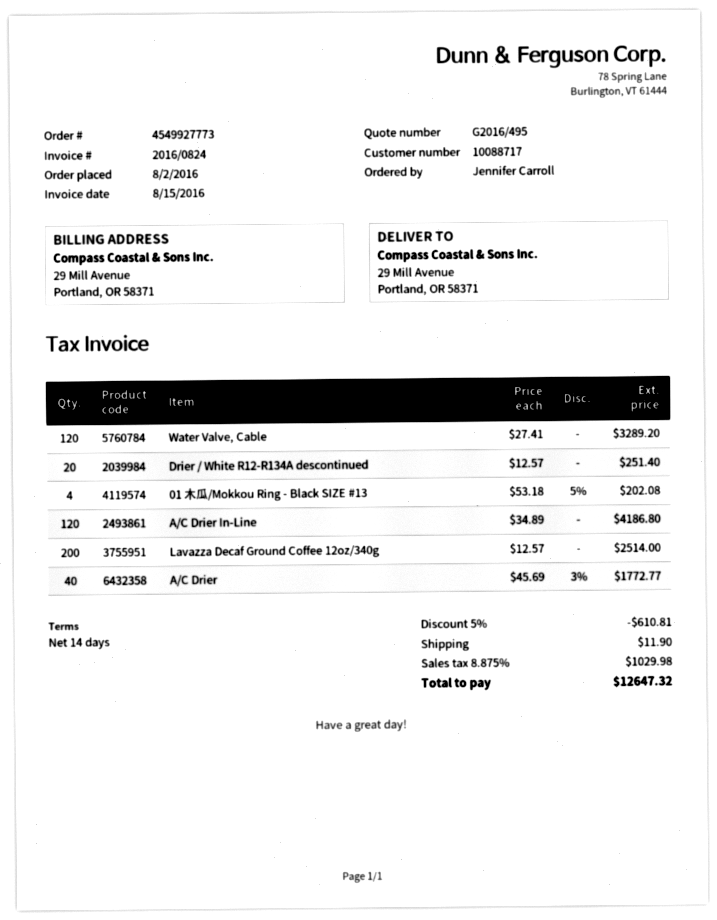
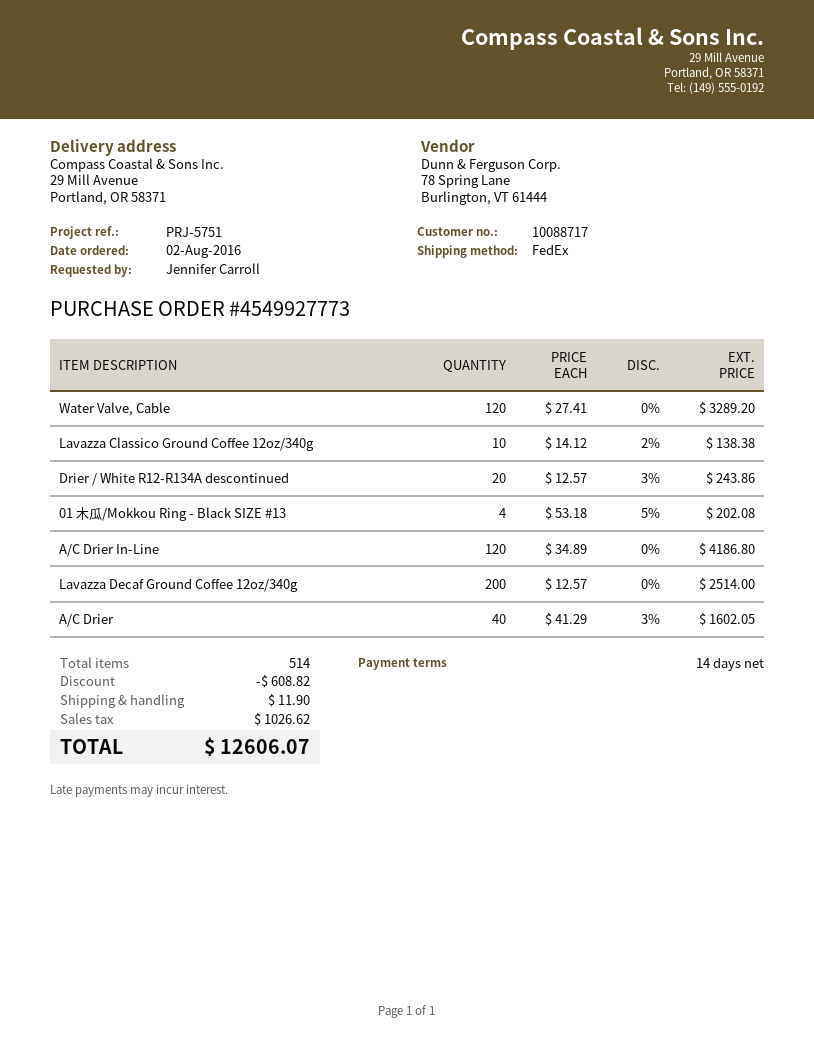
Drier / White R12-R134A descontinued: 20 x 12.57 = 251.40 -> 20 x 12.57 - 3% = 243.86
A/C Drier: 40 x 45.69 - 3% = 1772.77 -> 40 x 41.29 - 3% = 1602.05
Lavazza Classico Ground Coffee 12oz/340g: none -> 10 x 14.12 - 2% = 138.38
discount: 610.81 -> 608.82
tax: 1029.98 -> 1026.62
total: 12647.32 -> 12606.07

